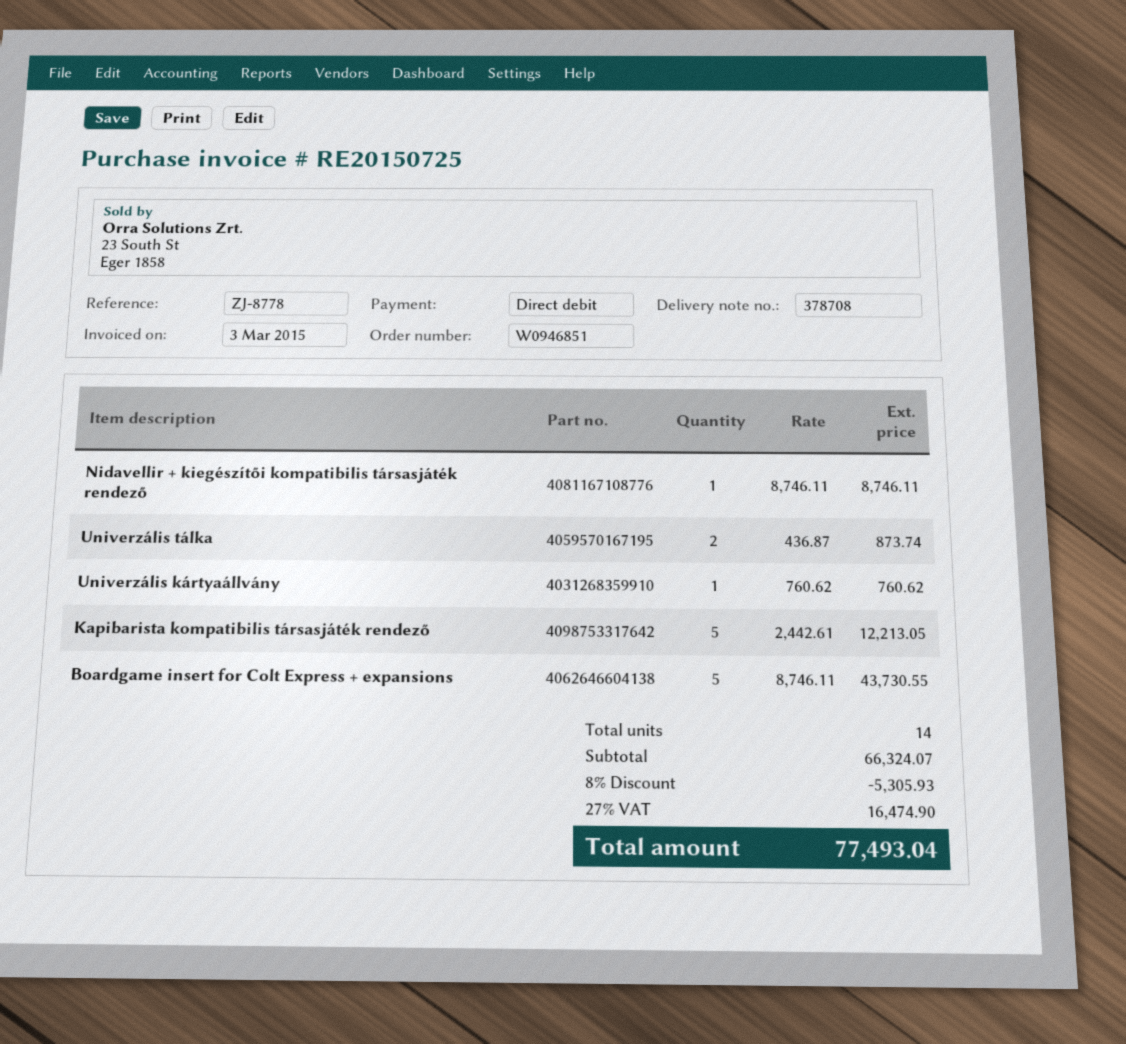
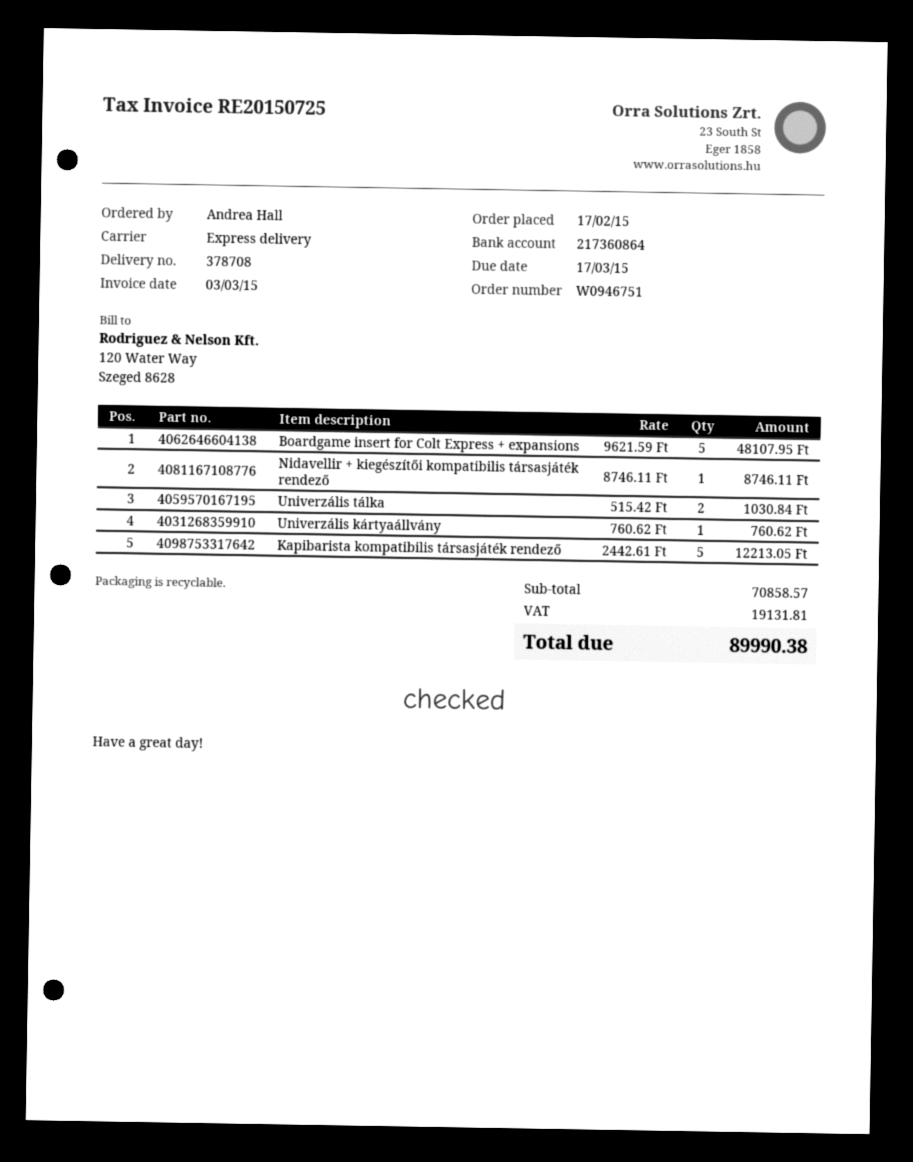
order number: W0946851 -> W0946751
Univerzális tálka: 2 x 436.87 = 873.74 -> 2 x 515.42 = 1030.84
Boardgame insert for Colt Express + expansions: 5 x 8746.11 = 43730.55 -> 5 x 9621.59 = 48107.95
subtotal: 66324.07 -> 70858.57
discount: 8% = 5305.93 -> none
tax: 16474.90 -> 19131.81
total: 77493.04 -> 89990.38

